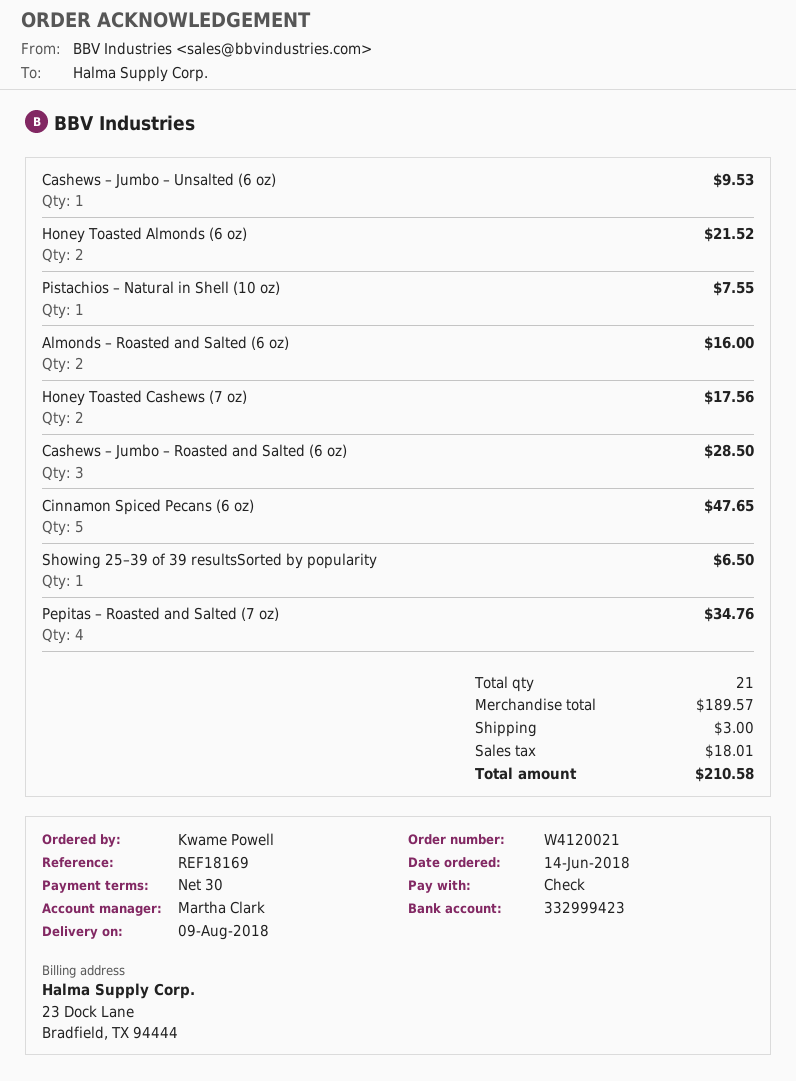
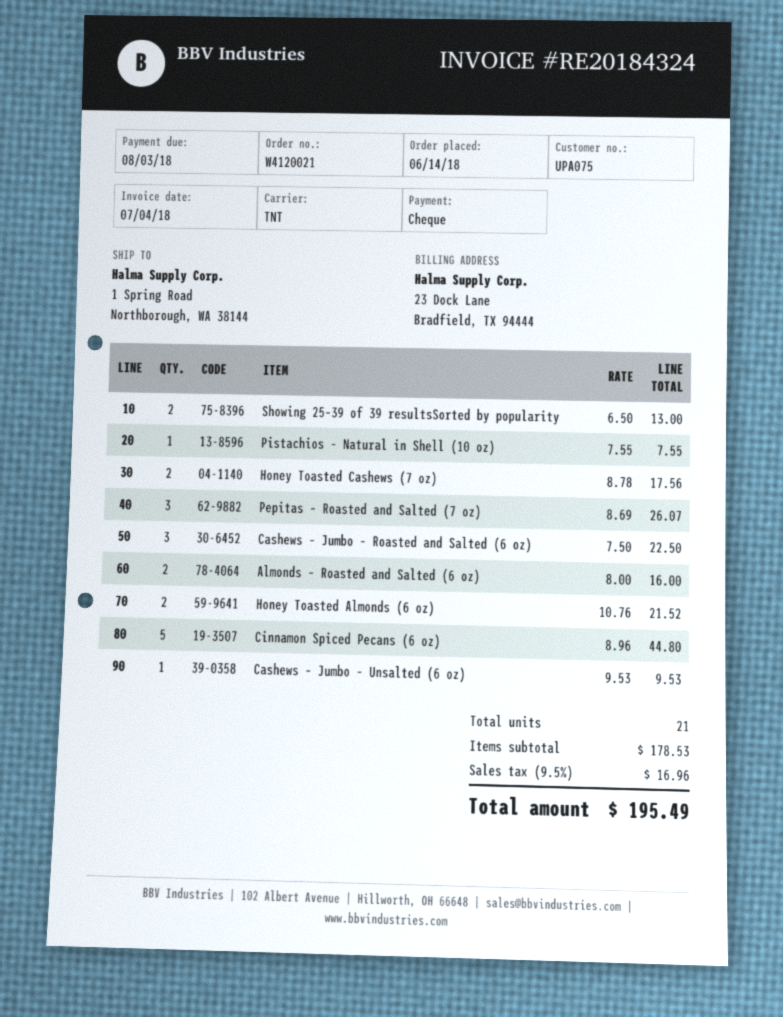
Cashews – Jumbo – Roasted and Salted (6 oz): 3 for 28.50 -> 3 for 22.50
Cinnamon Spiced Pecans (6 oz): 5 for 47.65 -> 5 for 44.80
Showing 25–39 of 39 resultsSorted by popularity: 1 for 6.50 -> 2 for 13.00
Pepitas – Roasted and Salted (7 oz): 4 for 34.76 -> 3 for 26.07
subtotal: 189.57 -> 178.53
shipping: 3.00 -> none
tax: 18.01 -> 16.96
total: 210.58 -> 195.49

